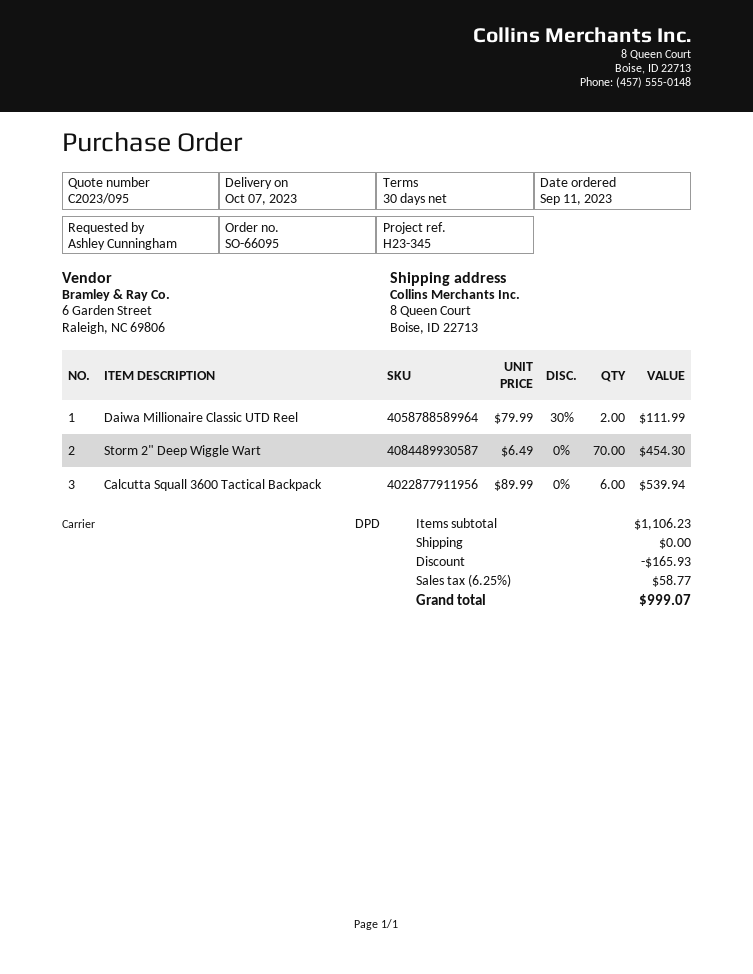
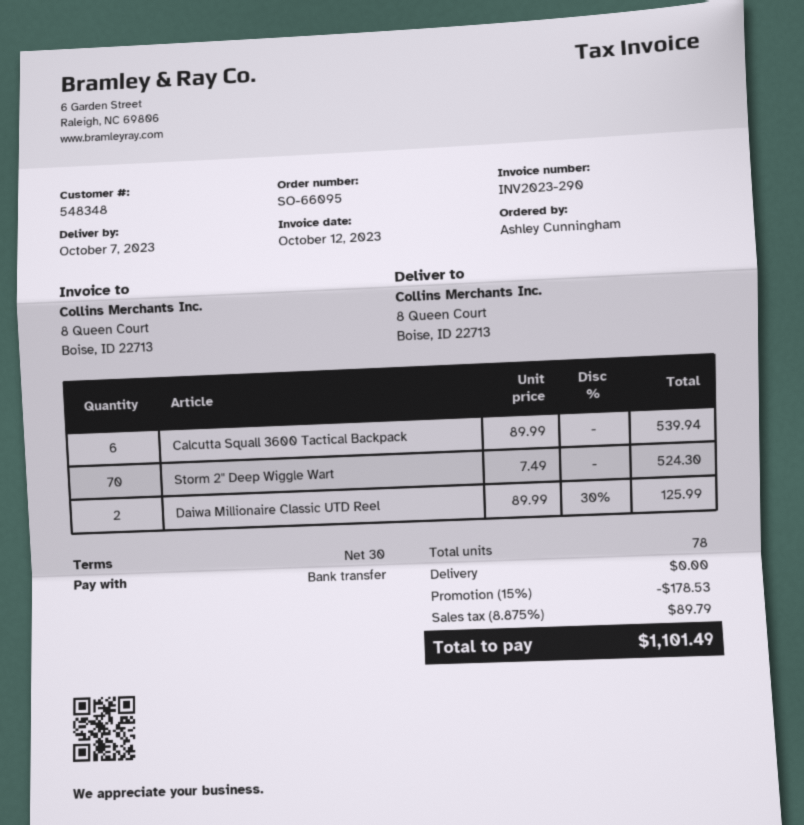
Daiwa Millionaire Classic UTD Reel: 2 x 79.99 - 30% = 111.99 -> 2 x 89.99 - 30% = 125.99
Storm 2" Deep Wiggle Wart: 70 x 6.49 = 454.30 -> 70 x 7.49 = 524.30
discount: 165.93 -> 178.53
tax: 6.25% = 58.77 -> 8.875% = 89.79
total: 999.07 -> 1101.49

